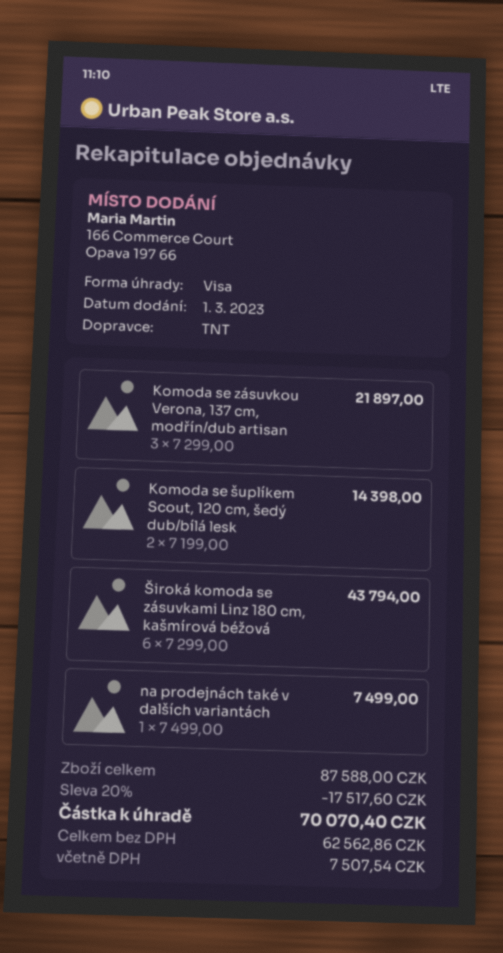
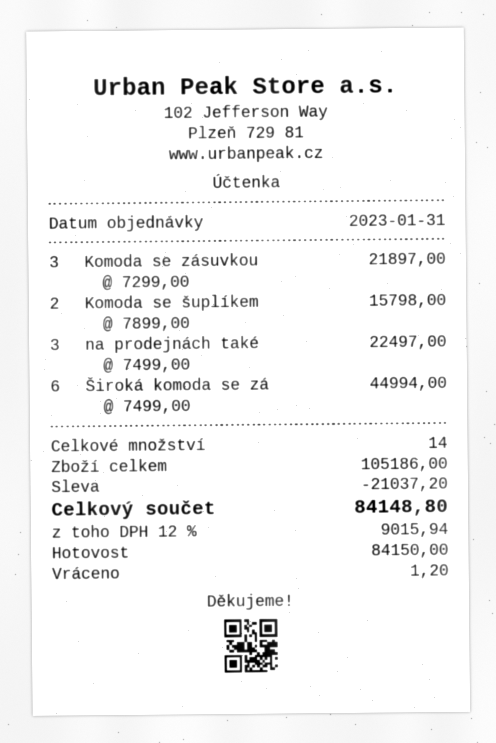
payment method: Visa -> cash
Komoda se šuplíkem Scout, 120 cm, šedý dub/bílá lesk: 2 x 7199.00 = 14398.00 -> 2 x 7899.00 = 15798.00
Široká komoda se zásuvkami Linz 180 cm, kašmírová béžová: 6 x 7299.00 = 43794.00 -> 6 x 7499.00 = 44994.00
na prodejnách také v dalších variantách: 1 x 7499.00 = 7499.00 -> 3 x 7499.00 = 22497.00
subtotal: 87588.00 -> 105186.00
discount: 17517.60 -> 21037.20
tax: 7507.54 -> 9015.94
total: 70070.40 -> 84148.80

